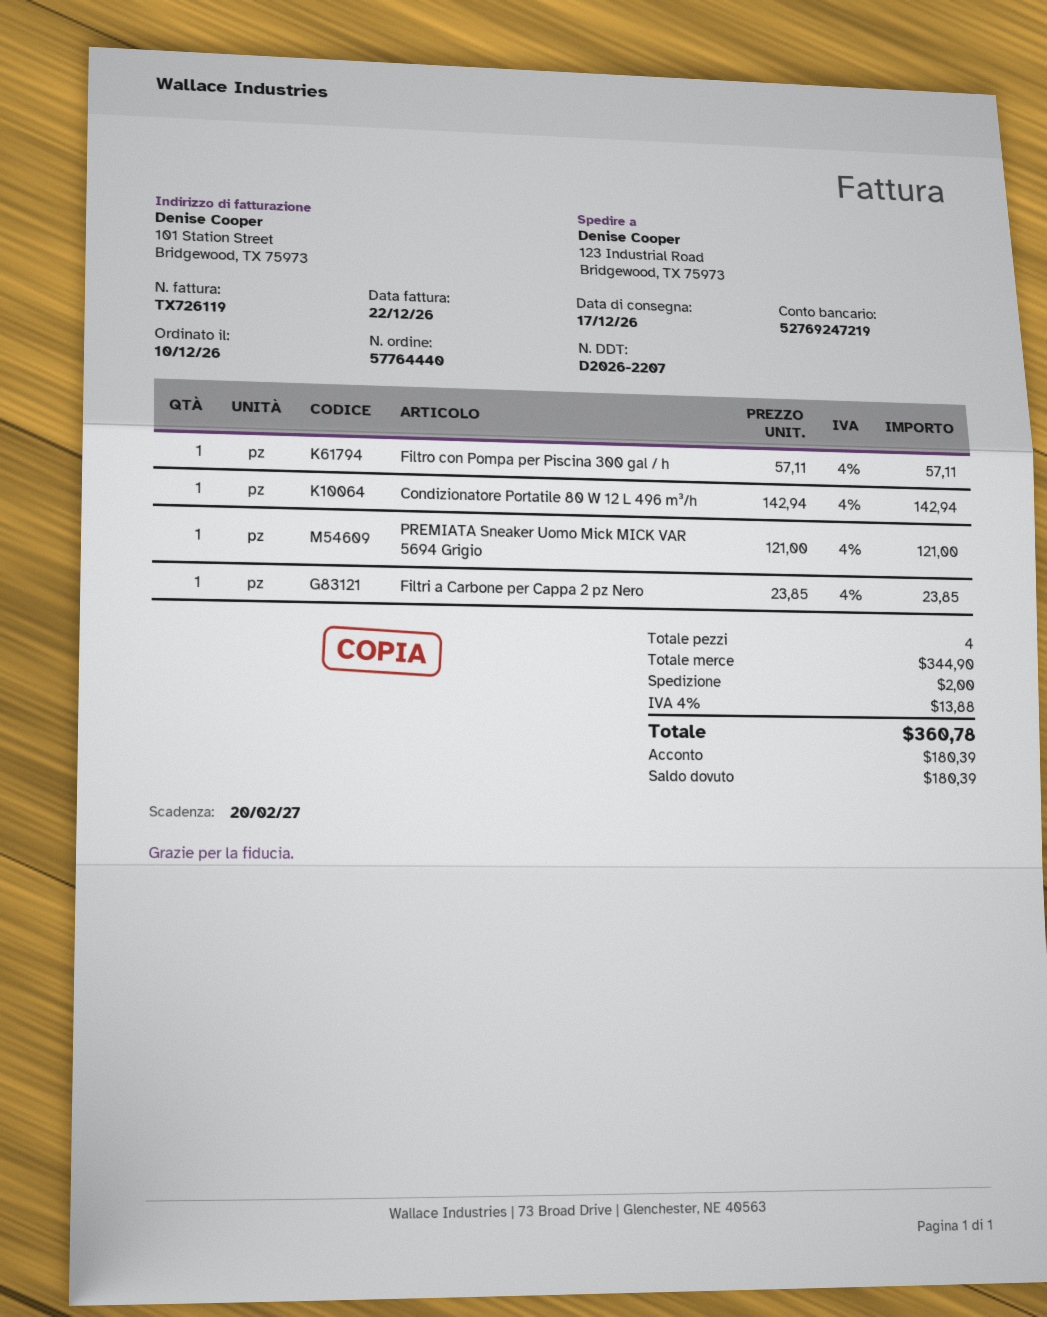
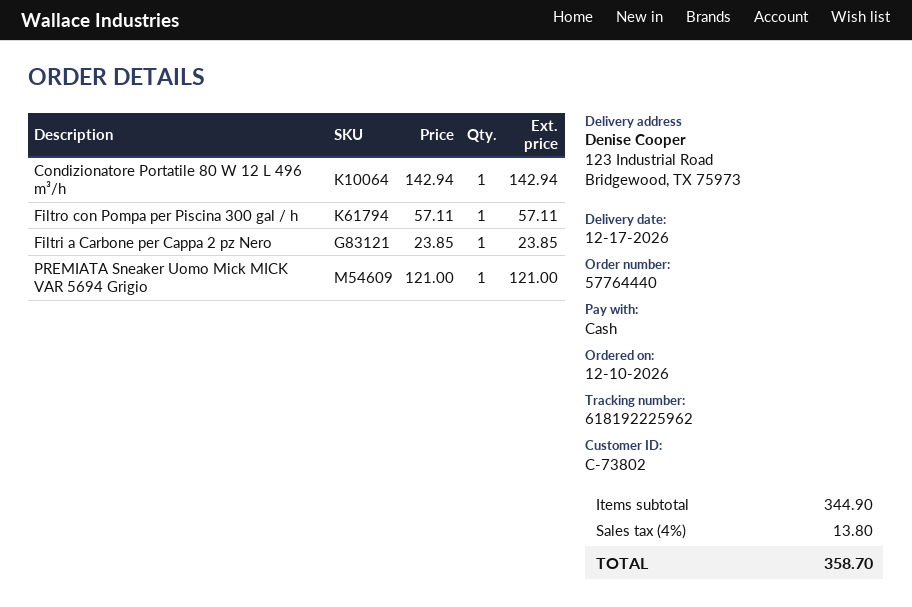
shipping: 2.00 -> none
tax: 4% = 13.88 -> 4% = 13.80
total: 360.78 -> 358.70

